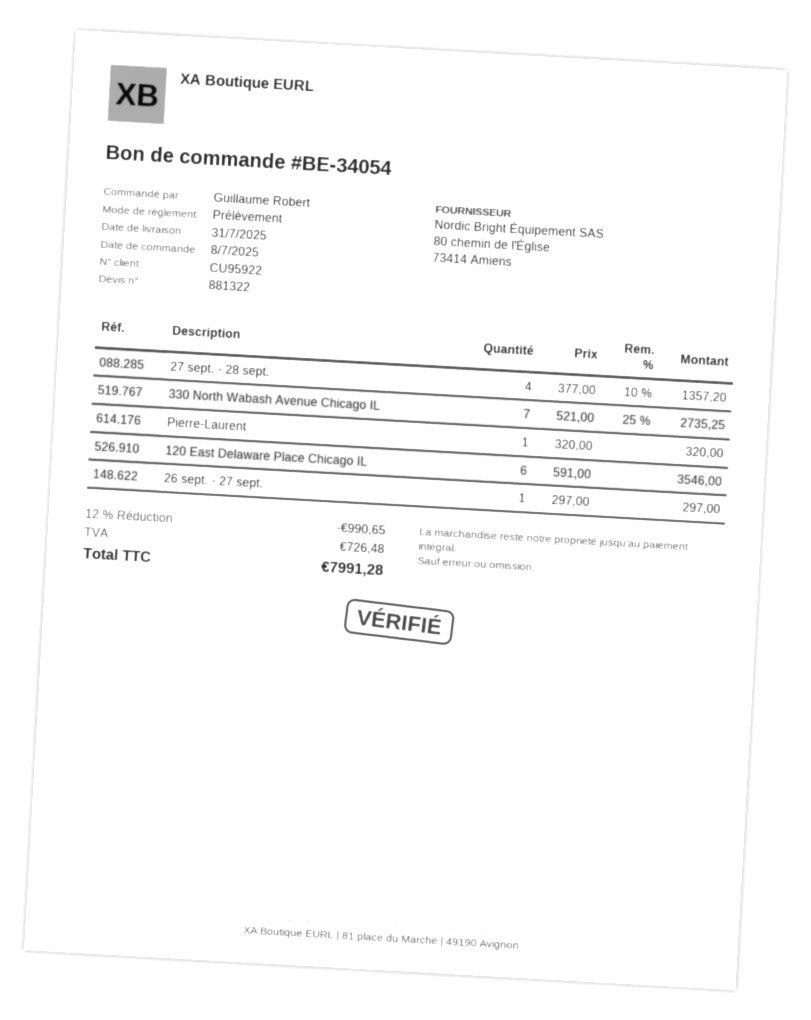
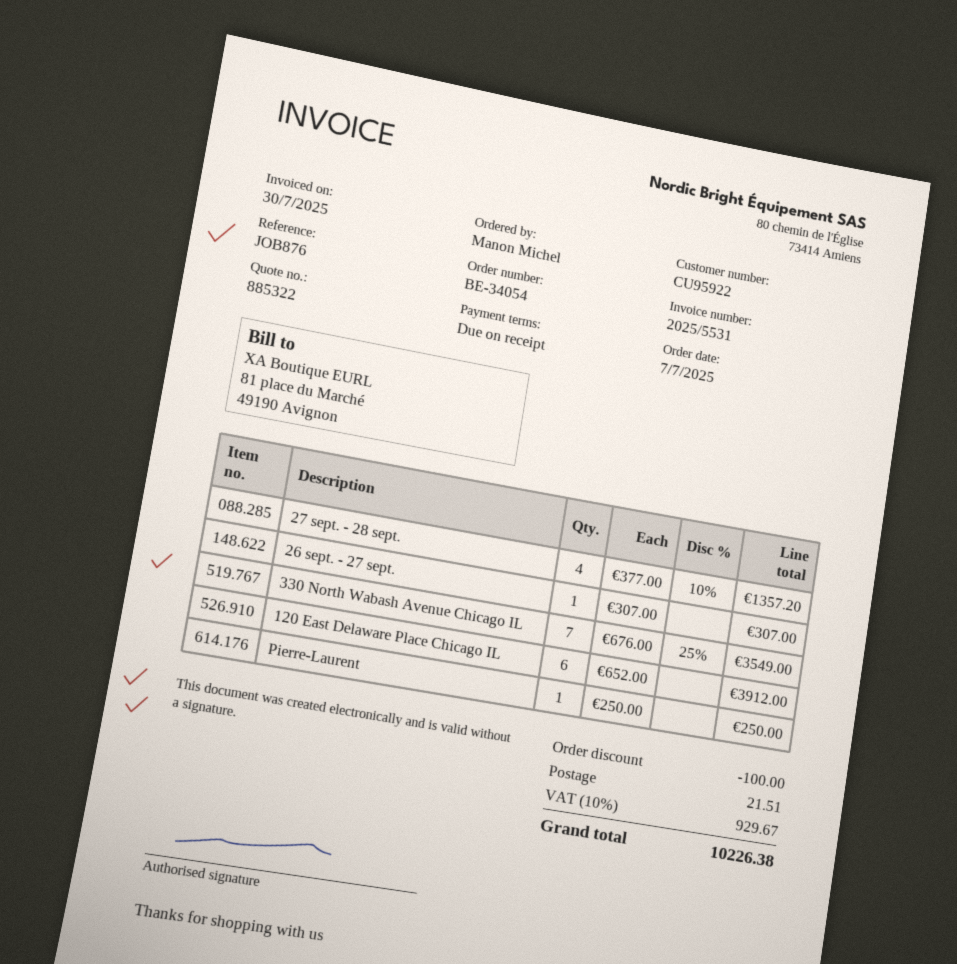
quote number: 881322 -> 885322
order date: 2025-07-08 -> 2025-07-07
ordered by: Guillaume Robert -> Manon Michel
330 North Wabash Avenue Chicago IL: 7 x 521.00 - 25% = 2735.25 -> 7 x 676.00 - 25% = 3549.00
Pierre-Laurent: 1 x 320.00 = 320.00 -> 1 x 250.00 = 250.00
120 East Delaware Place Chicago IL: 6 x 591.00 = 3546.00 -> 6 x 652.00 = 3912.00
26 sept. - 27 sept.: 1 x 297.00 = 297.00 -> 1 x 307.00 = 307.00
discount: 990.65 -> 100.00
shipping: none -> 21.51
tax: 726.48 -> 929.67
total: 7991.28 -> 10226.38

